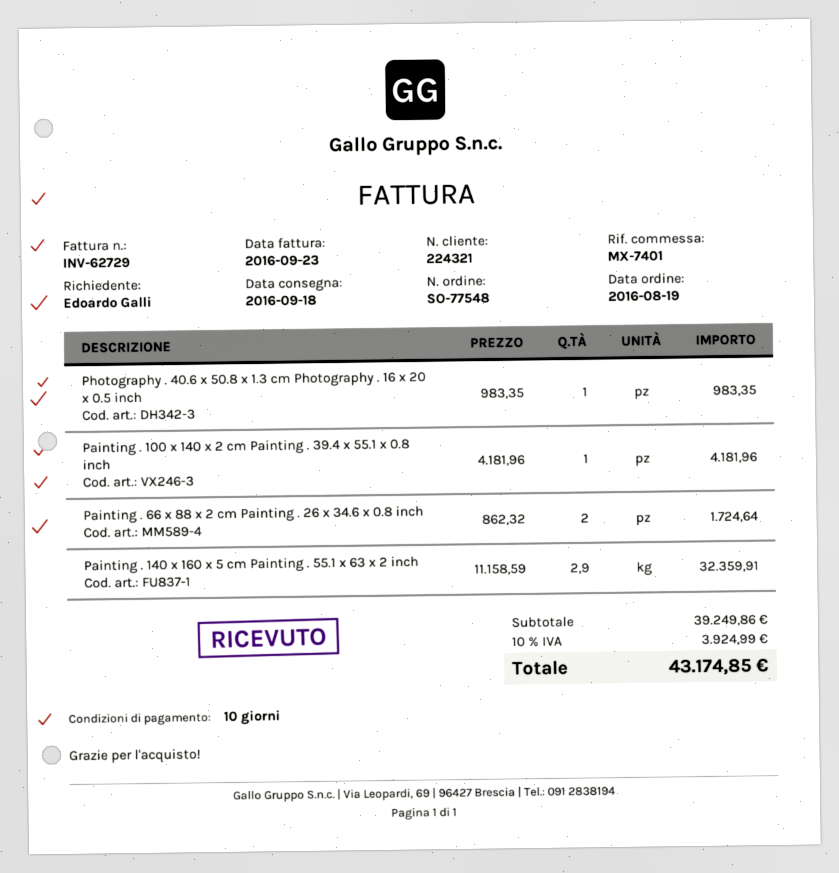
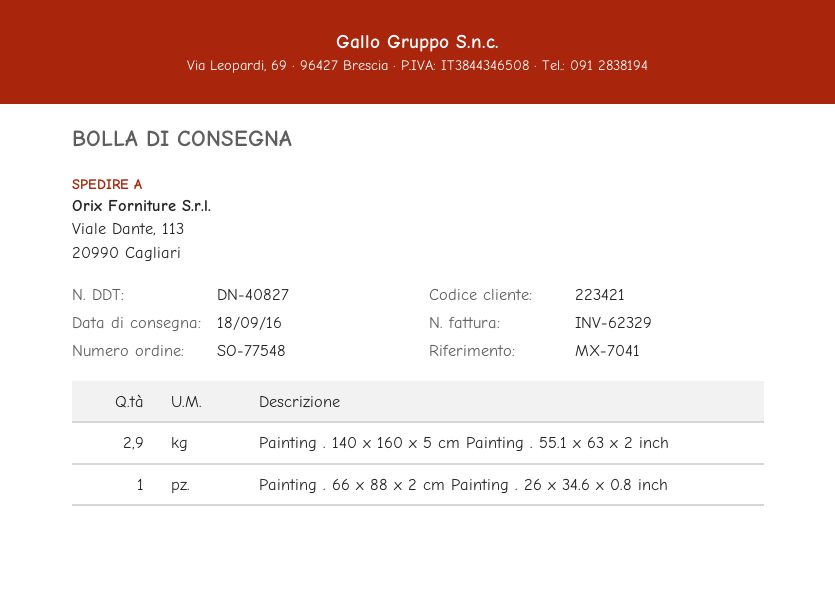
invoice number: INV-62729 -> INV-62329
customer number: 224321 -> 223421
reference: MX-7401 -> MX-7041
Photography . 40.6 x 50.8 x 1.3 cm Photography . 16 x 20 x 0.5 inch: 1 -> none
Painting . 100 x 140 x 2 cm Painting . 39.4 x 55.1 x 0.8 inch: 1 -> none
Painting . 66 x 88 x 2 cm Painting . 26 x 34.6 x 0.8 inch: 2 -> 1

